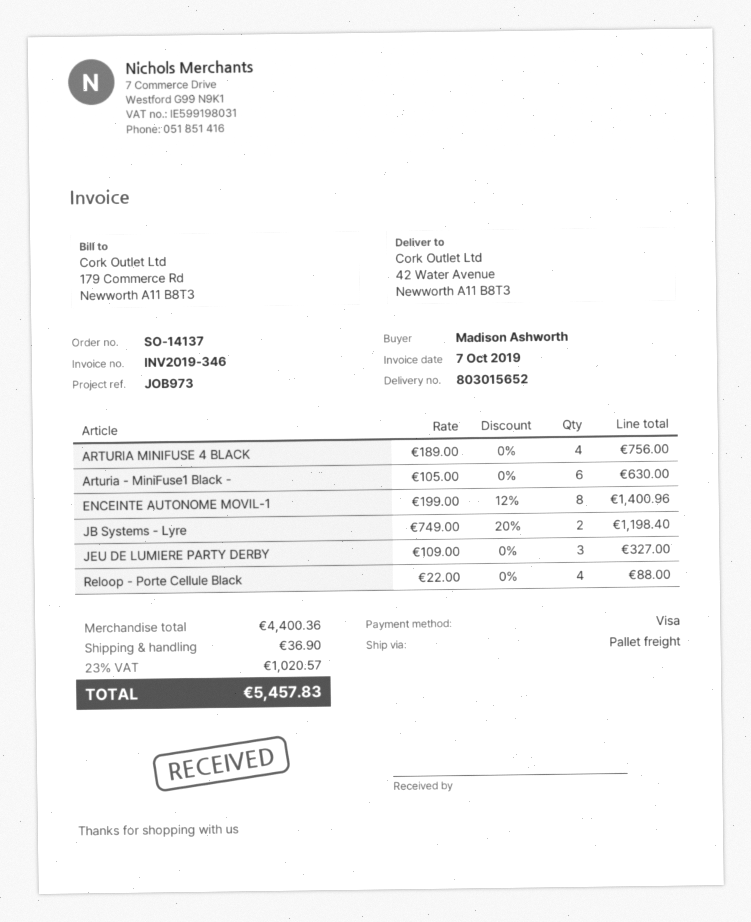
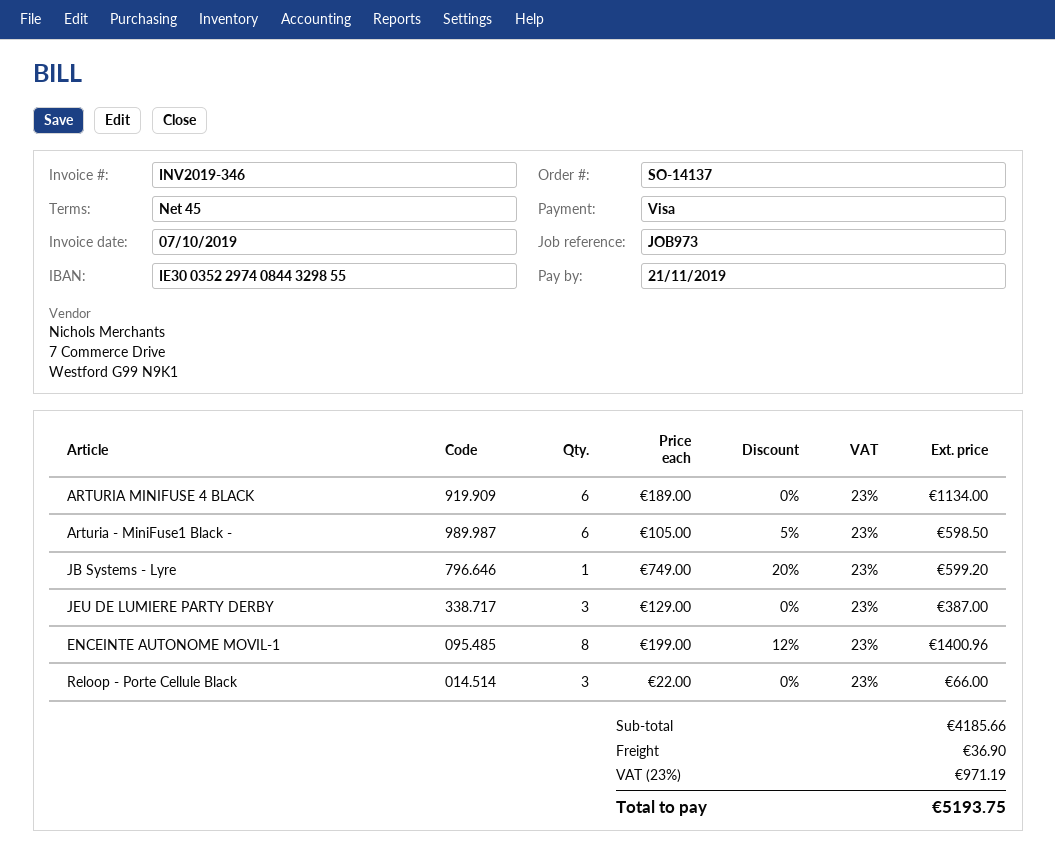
ARTURIA MINIFUSE 4 BLACK: 4 x 189.00 = 756.00 -> 6 x 189.00 = 1134.00
Arturia - MiniFuse1 Black -: 6 x 105.00 = 630.00 -> 6 x 105.00 - 5% = 598.50
JB Systems - Lyre: 2 x 749.00 - 20% = 1198.40 -> 1 x 749.00 - 20% = 599.20
JEU DE LUMIERE PARTY DERBY: 3 x 109.00 = 327.00 -> 3 x 129.00 = 387.00
Reloop - Porte Cellule Black: 4 x 22.00 = 88.00 -> 3 x 22.00 = 66.00
subtotal: 4400.36 -> 4185.66
tax: 23% = 1020.57 -> 23% = 971.19
total: 5457.83 -> 5193.75

